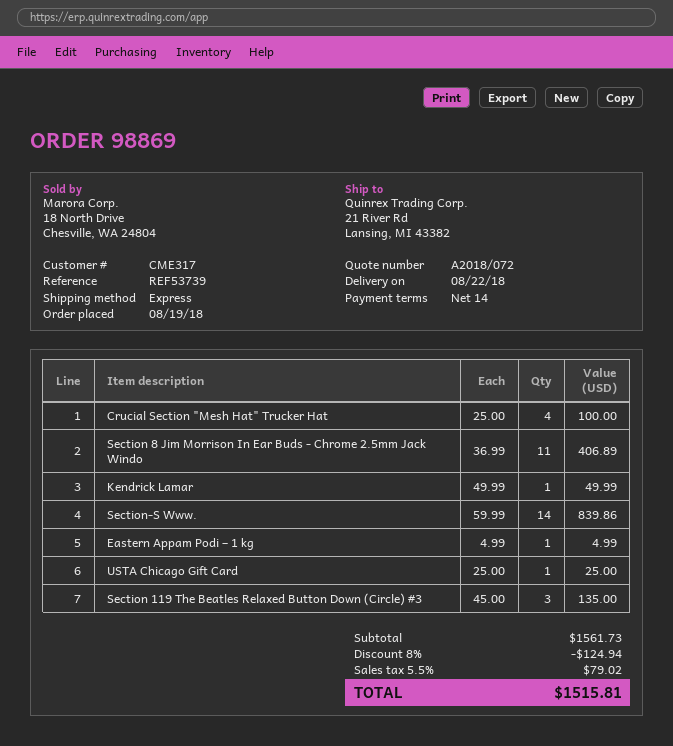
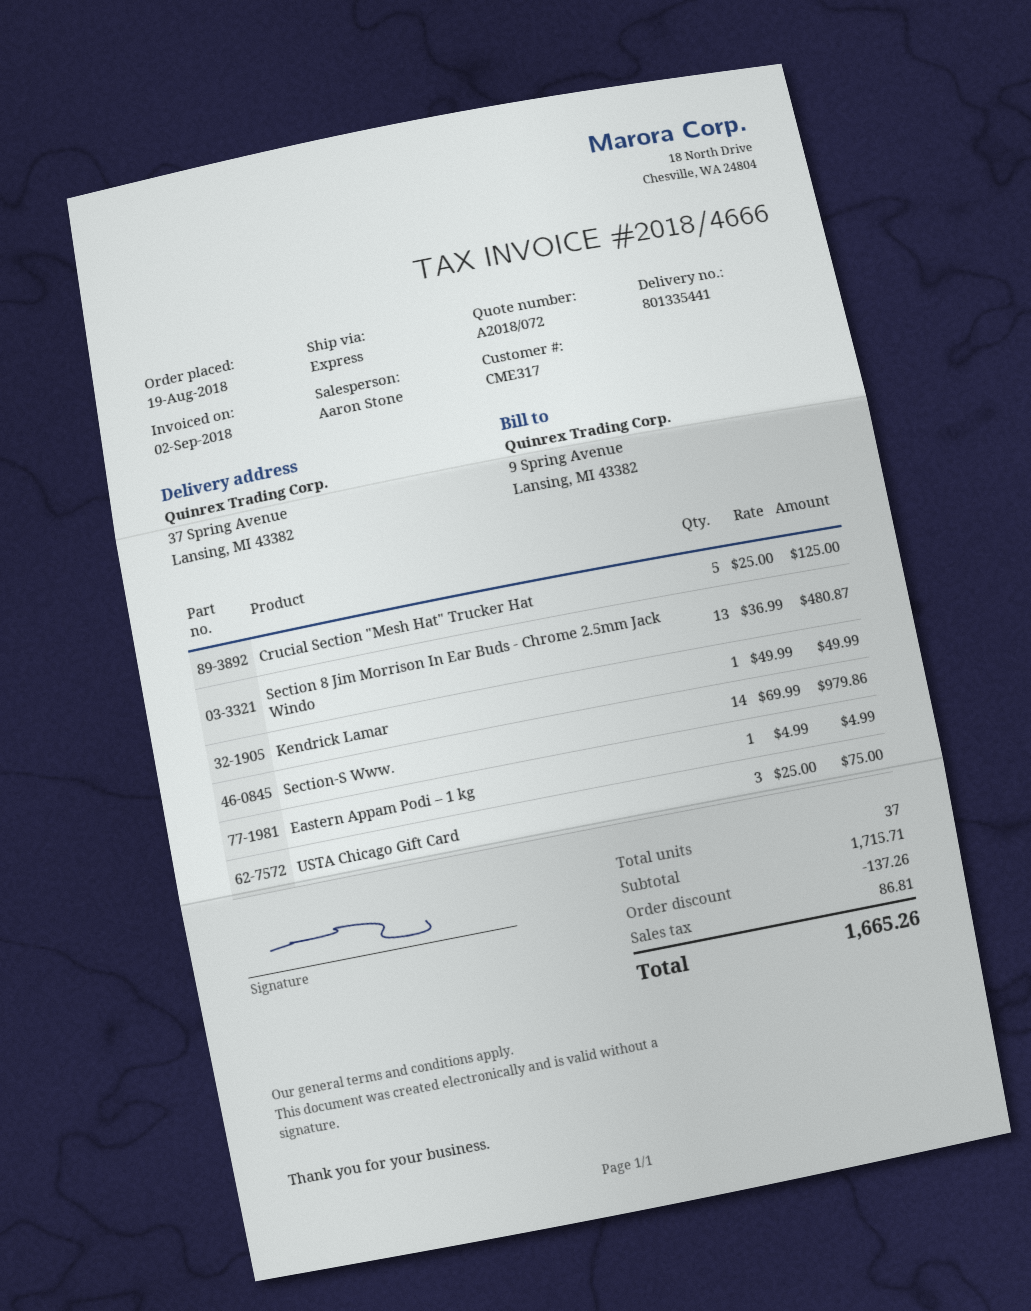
ship to: 21 River Rd, Lansing, MI 43382 -> 37 Spring Avenue, Lansing, MI 43382
Crucial Section "Mesh Hat" Trucker Hat: 4 x 25.00 = 100.00 -> 5 x 25.00 = 125.00
Section 8 Jim Morrison In Ear Buds - Chrome 2.5mm Jack Windo: 11 x 36.99 = 406.89 -> 13 x 36.99 = 480.87
Section-S Www.: 14 x 59.99 = 839.86 -> 14 x 69.99 = 979.86
USTA Chicago Gift Card: 1 x 25.00 = 25.00 -> 3 x 25.00 = 75.00
Section 119 The Beatles Relaxed Button Down (Circle) #3: 3 x 45.00 = 135.00 -> none
subtotal: 1561.73 -> 1715.71
discount: 124.94 -> 137.26
tax: 79.02 -> 86.81
total: 1515.81 -> 1665.26

